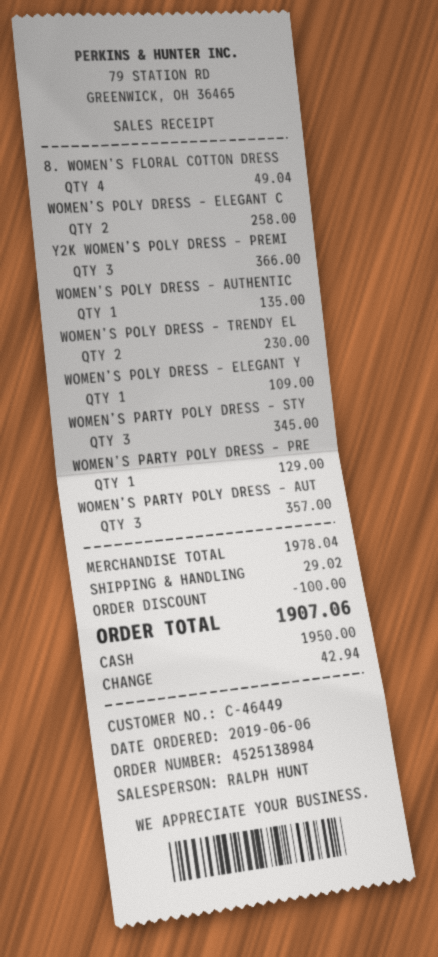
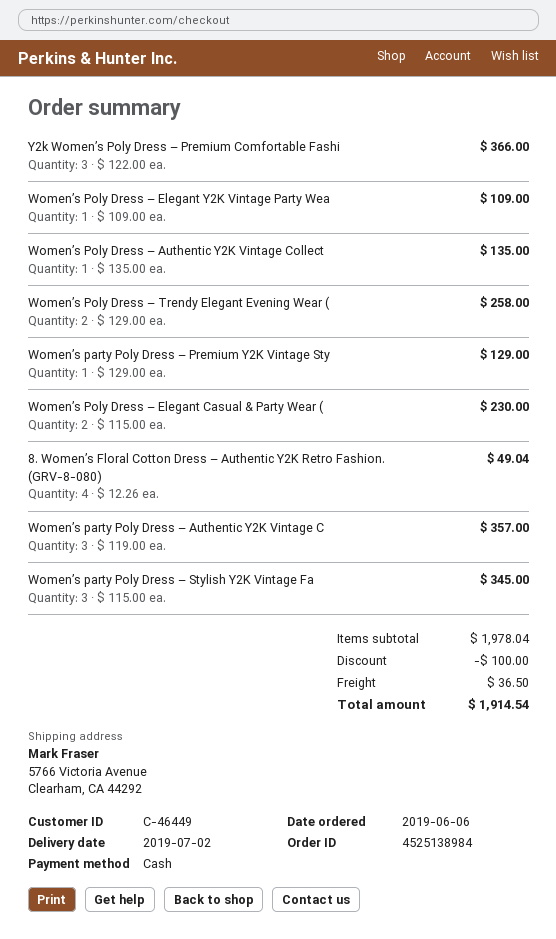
WOMEN’S POLY DRESS – ELEGANT C: 2 for 258.00 -> 2 for 230.00
WOMEN’S POLY DRESS – TRENDY EL: 2 for 230.00 -> 2 for 258.00
shipping: 29.02 -> 36.50
total: 1907.06 -> 1914.54

